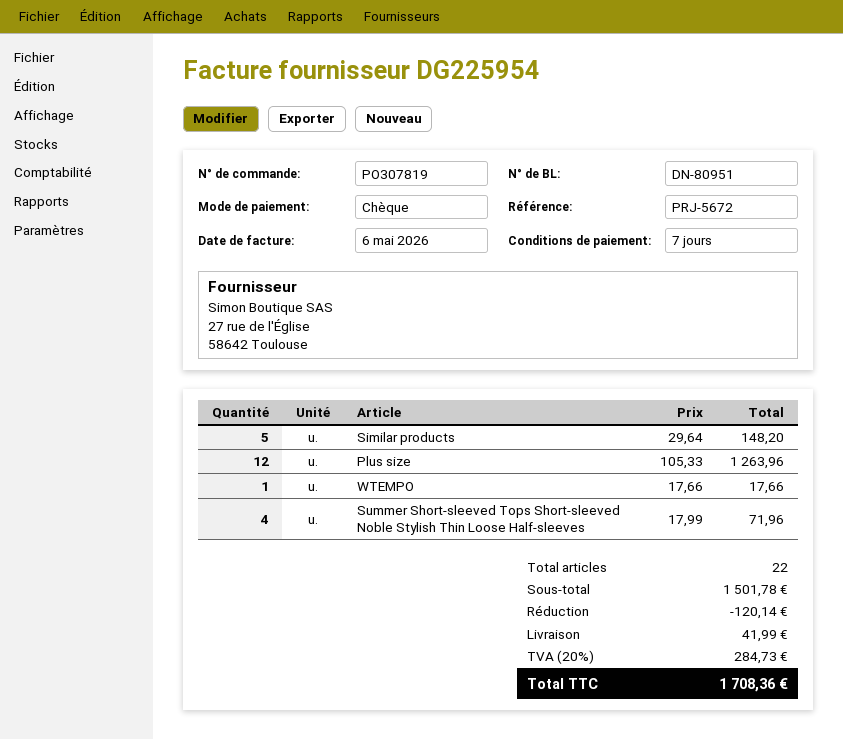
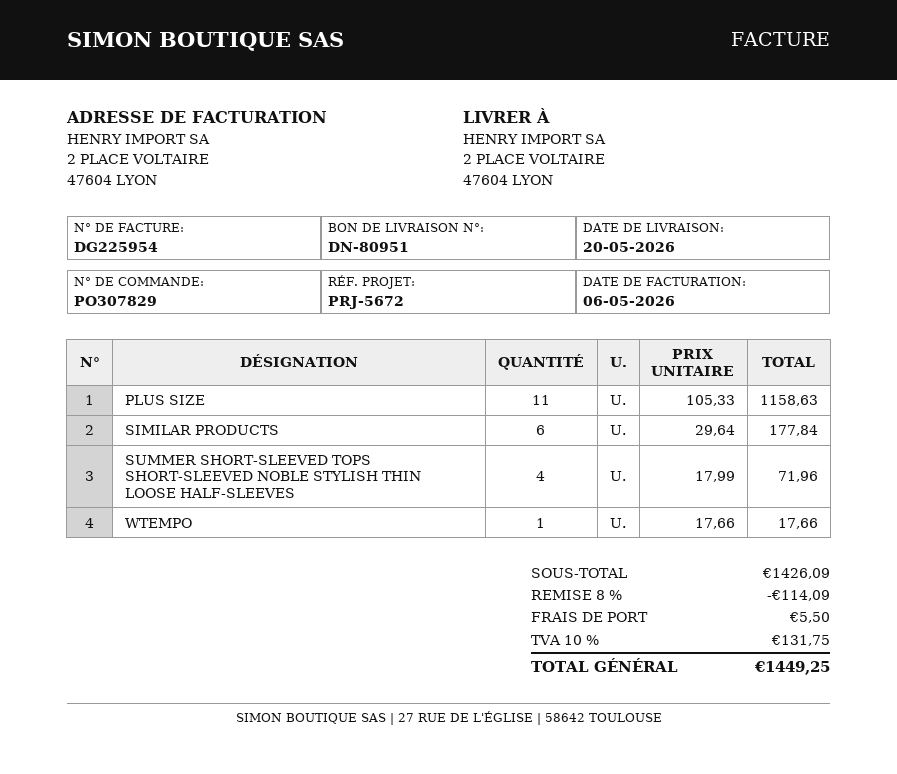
order number: PO307819 -> PO307829
Similar products: 5 x 29.64 = 148.20 -> 6 x 29.64 = 177.84
Plus size: 12 x 105.33 = 1263.96 -> 11 x 105.33 = 1158.63
subtotal: 1501.78 -> 1426.09
discount: 120.14 -> 114.09
shipping: 41.99 -> 5.50
tax: 20% = 284.73 -> 10% = 131.75
total: 1708.36 -> 1449.25

